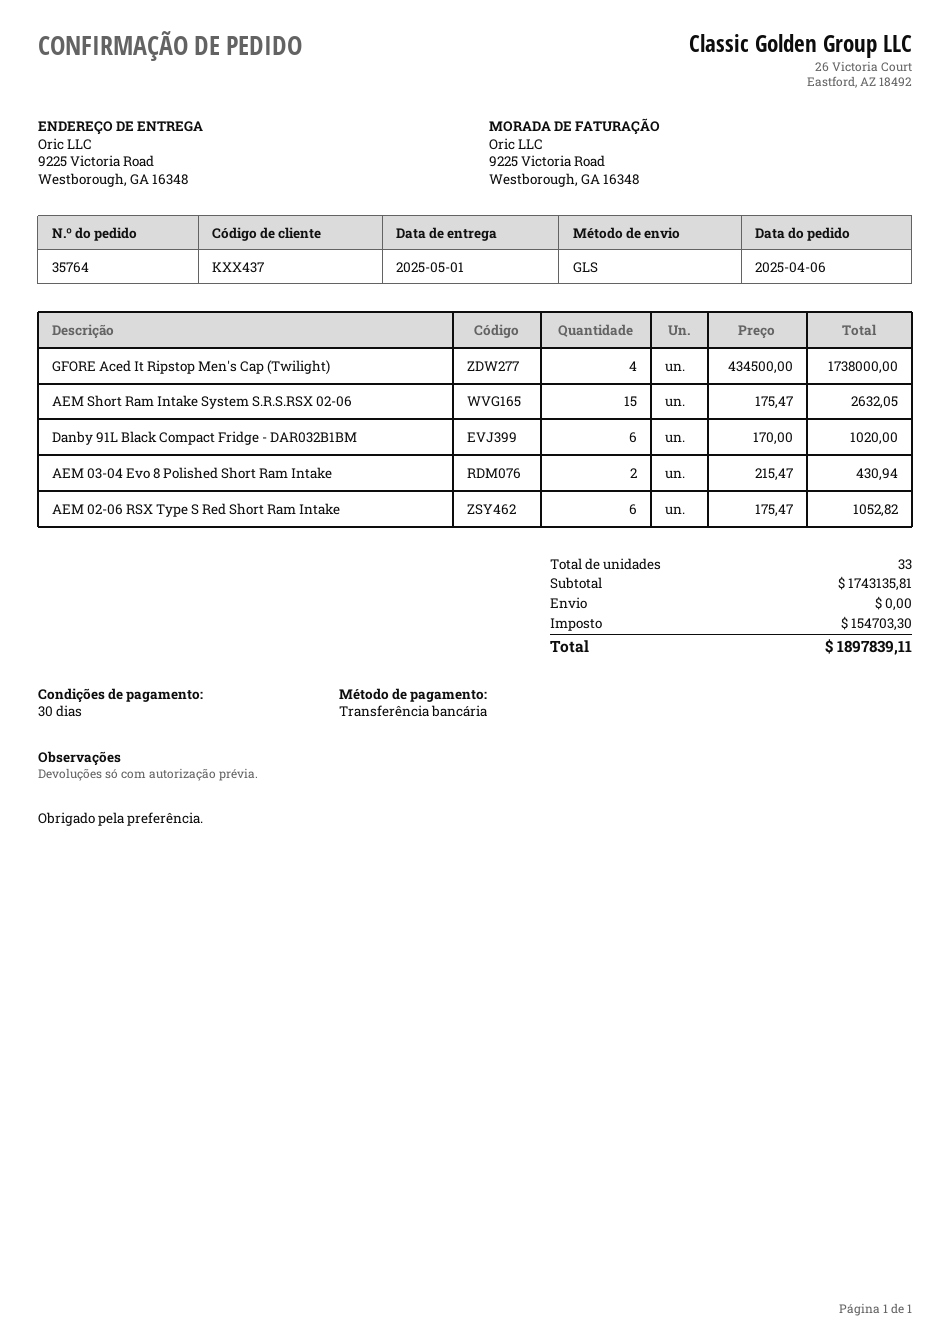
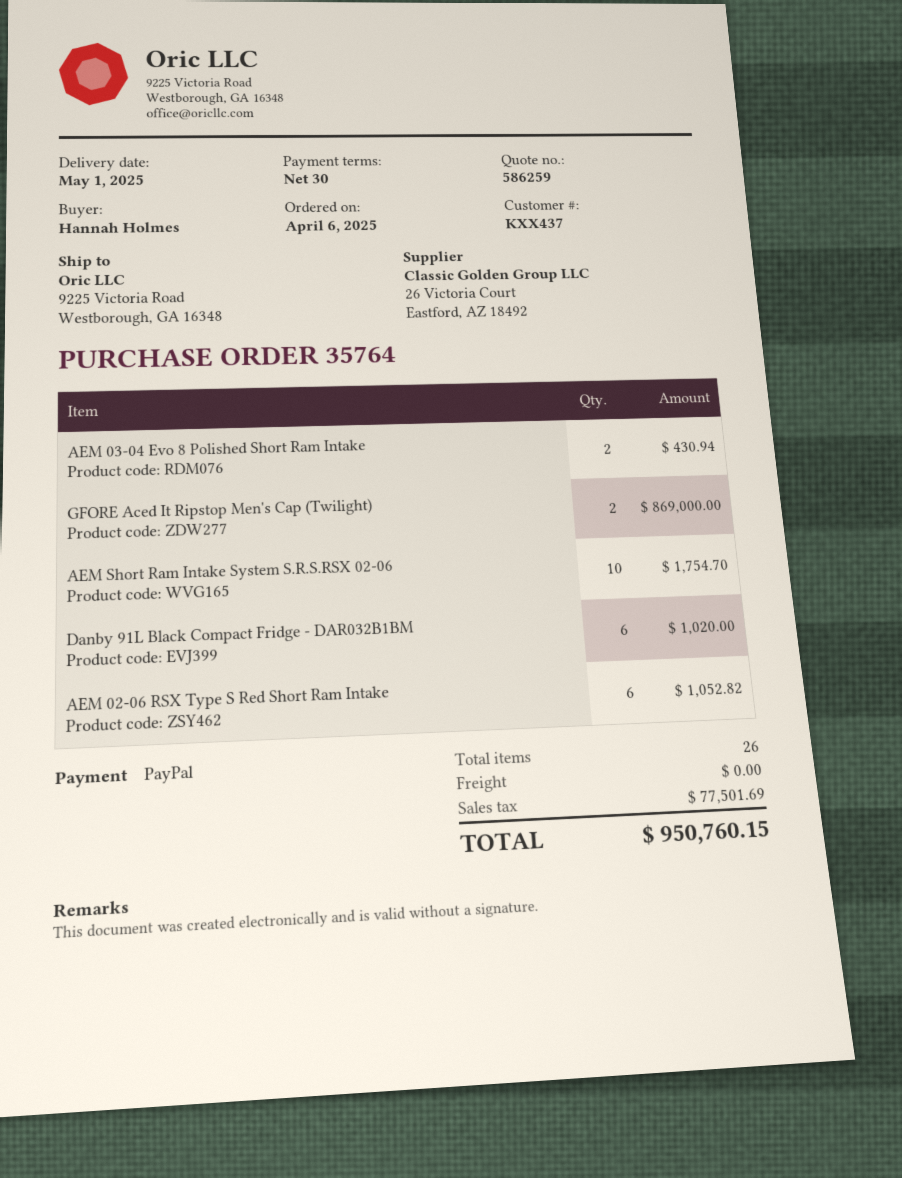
payment method: bank transfer -> PayPal
GFORE Aced It Ripstop Men's Cap (Twilight): 4 for 1738000.00 -> 2 for 869000.00
AEM Short Ram Intake System S.R.S.RSX 02-06: 15 for 2632.05 -> 10 for 1754.70
total quantity: 33 -> 26
tax: 154703.30 -> 77501.69
total: 1897839.11 -> 950760.15

